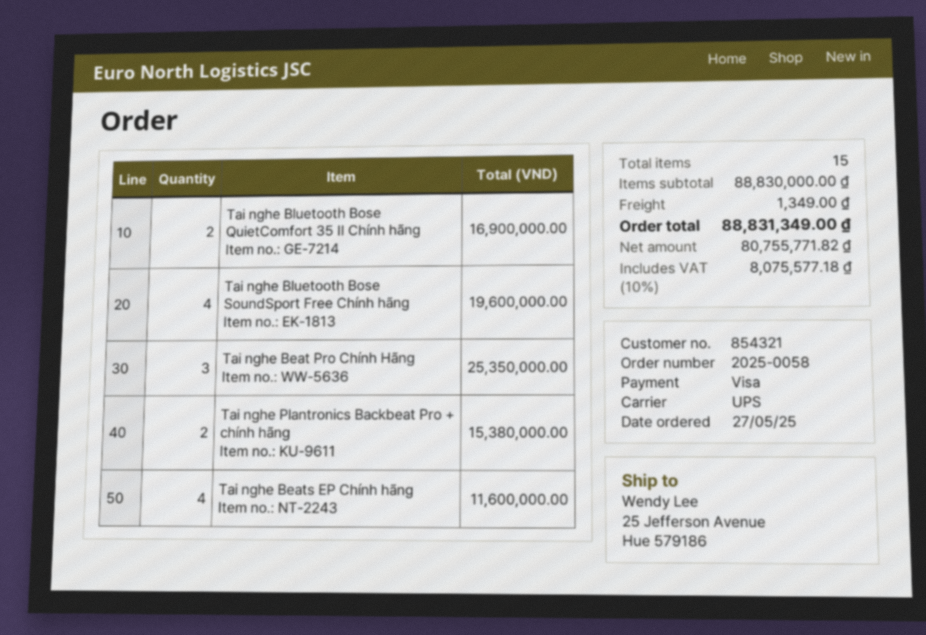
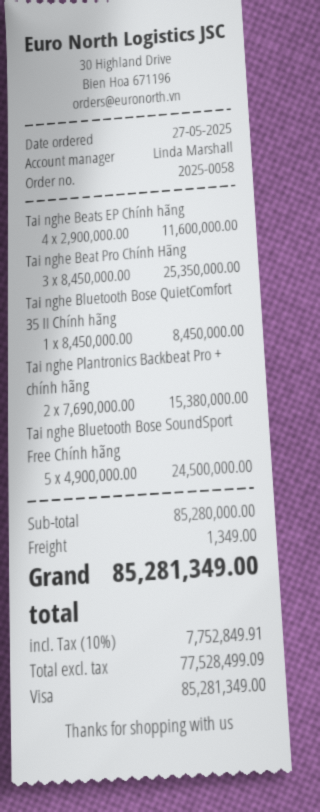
Tai nghe Bluetooth Bose QuietComfort 35 II Chính hãng: 2 for 16900000.00 -> 1 for 8450000.00
Tai nghe Bluetooth Bose SoundSport Free Chính hãng: 4 for 19600000.00 -> 5 for 24500000.00
subtotal: 88830000.00 -> 85280000.00
net: 80755771.82 -> 77528499.09
tax: 10% = 8075577.18 -> 10% = 7752849.91
total: 88831349.00 -> 85281349.00

